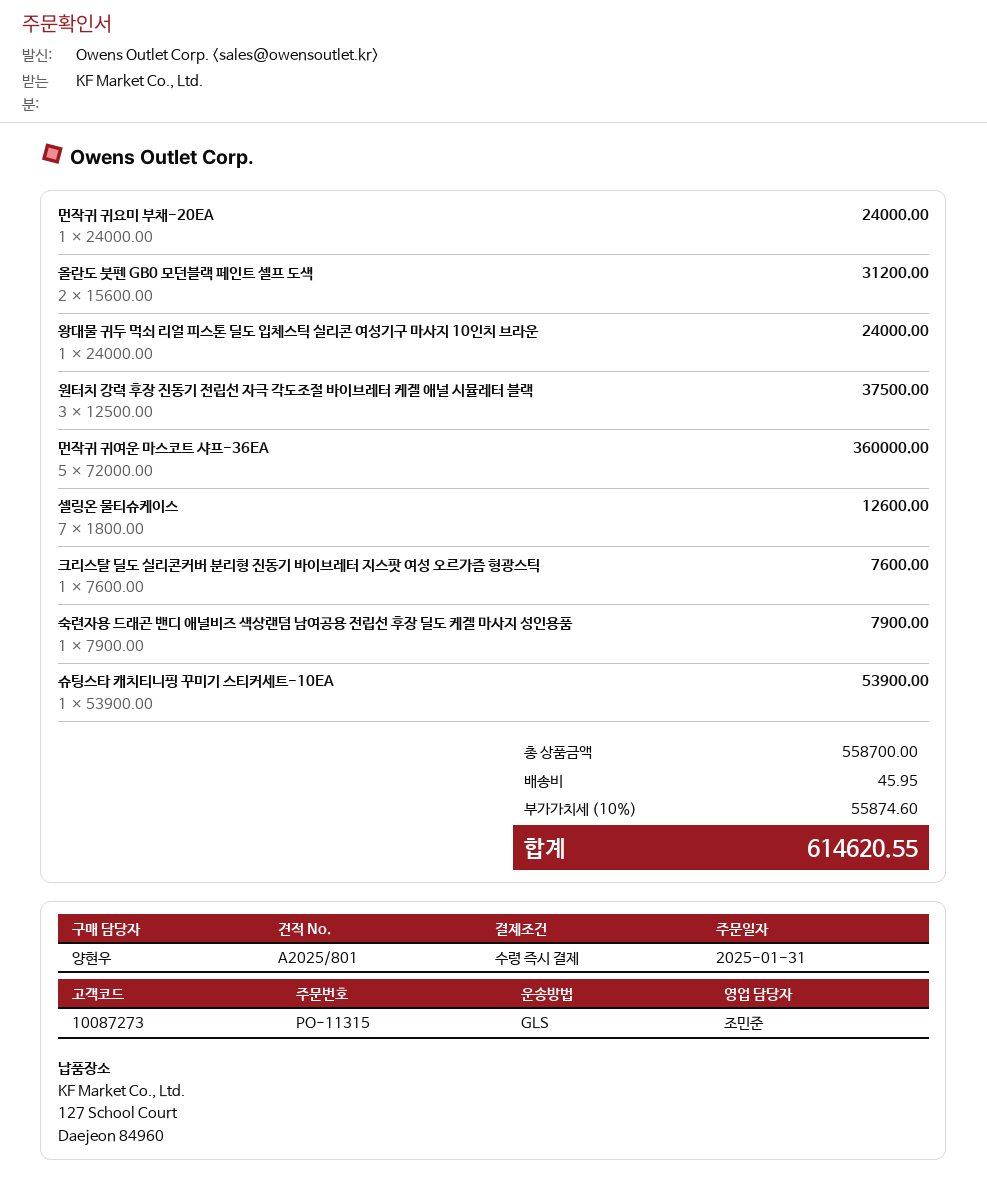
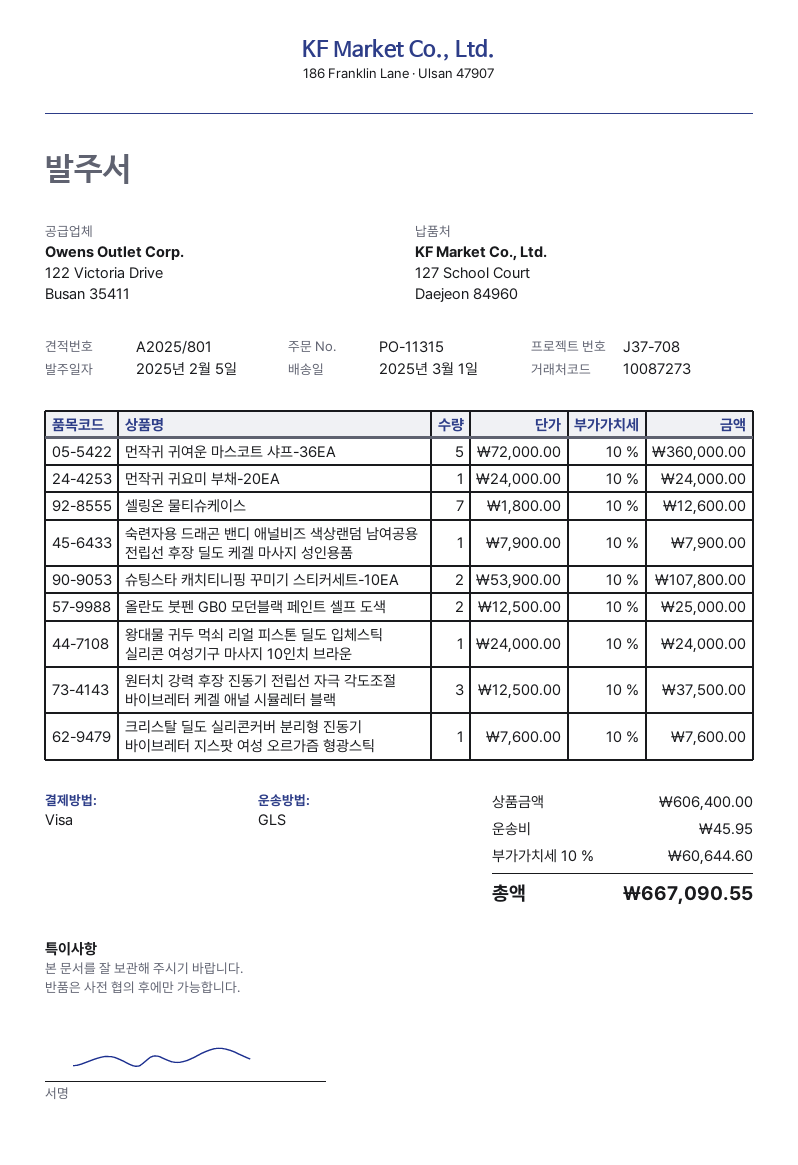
order date: 2025-01-31 -> 2025-02-05
올란도 붓펜 GB0 모던블랙 페인트 셀프 도색: 2 x 15600.00 = 31200.00 -> 2 x 12500.00 = 25000.00
슈팅스타 캐치티니핑 꾸미기 스티커세트-10EA: 1 x 53900.00 = 53900.00 -> 2 x 53900.00 = 107800.00
subtotal: 558700.00 -> 606400.00
tax: 10% = 55874.60 -> 10% = 60644.60
total: 614620.55 -> 667090.55

